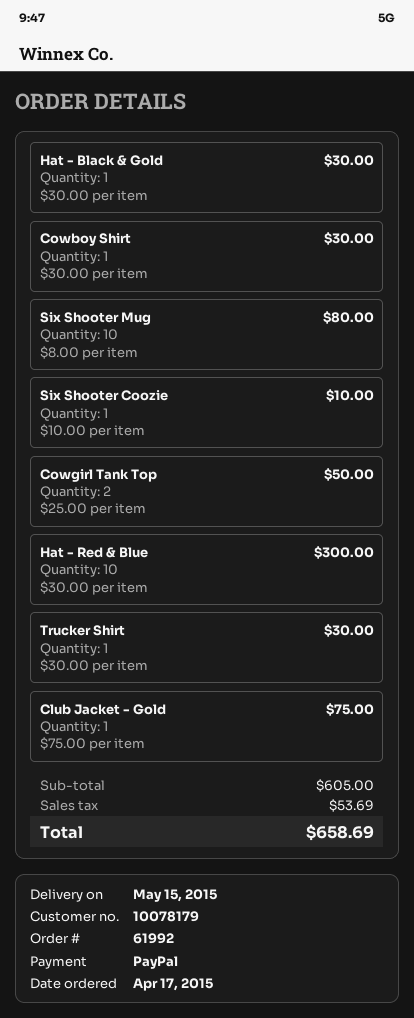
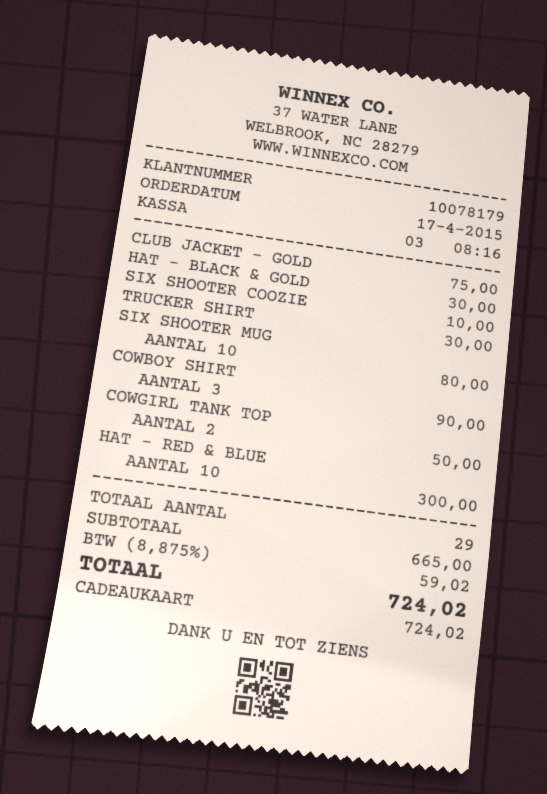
payment method: PayPal -> gift card
Cowboy Shirt: 1 for 30.00 -> 3 for 90.00
subtotal: 605.00 -> 665.00
tax: 53.69 -> 59.02
total: 658.69 -> 724.02

